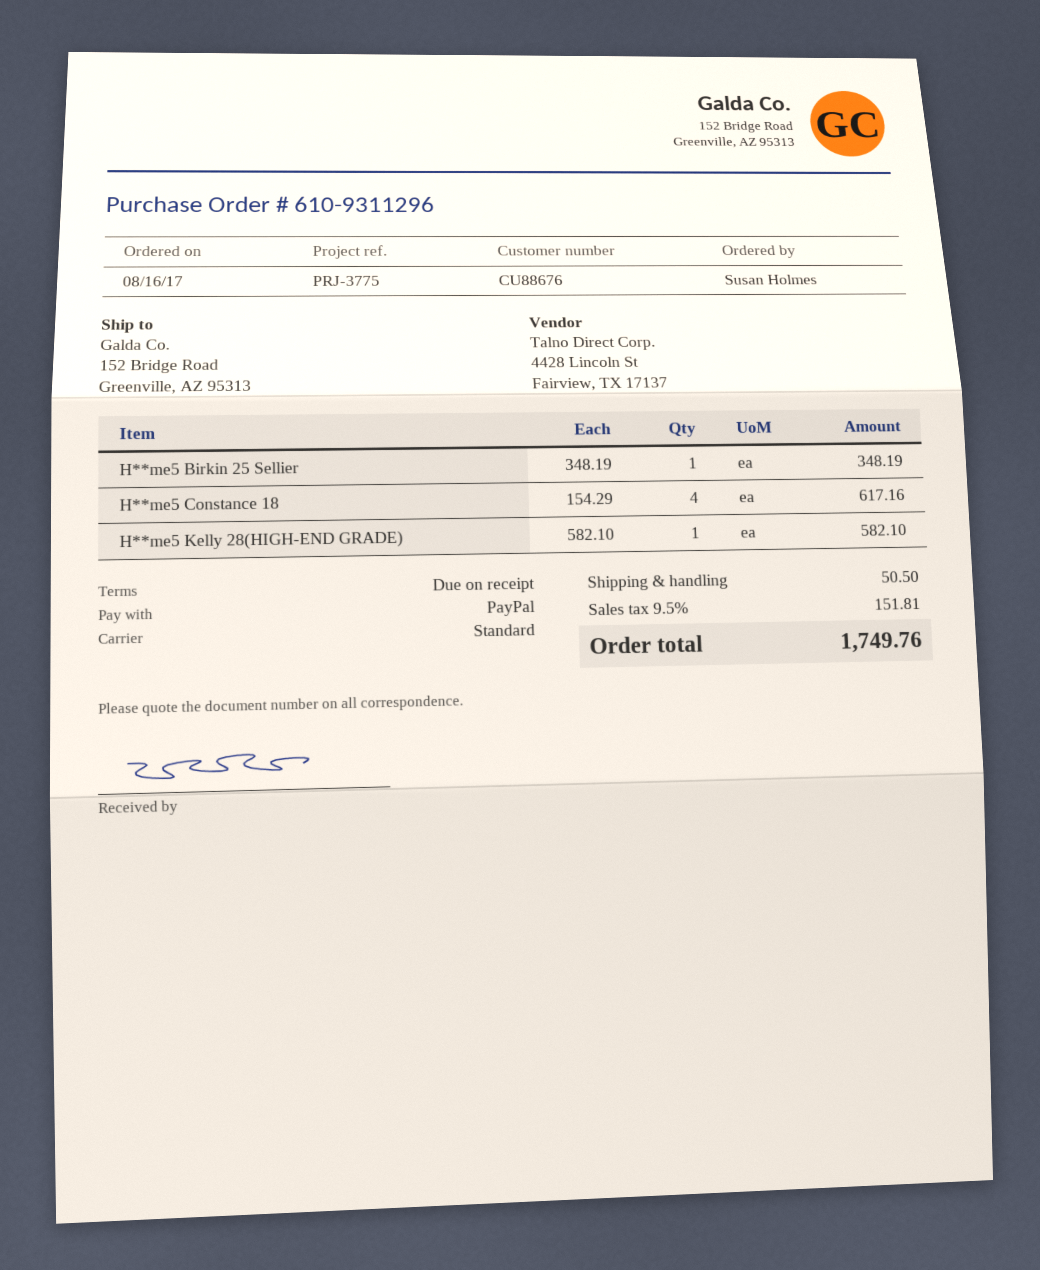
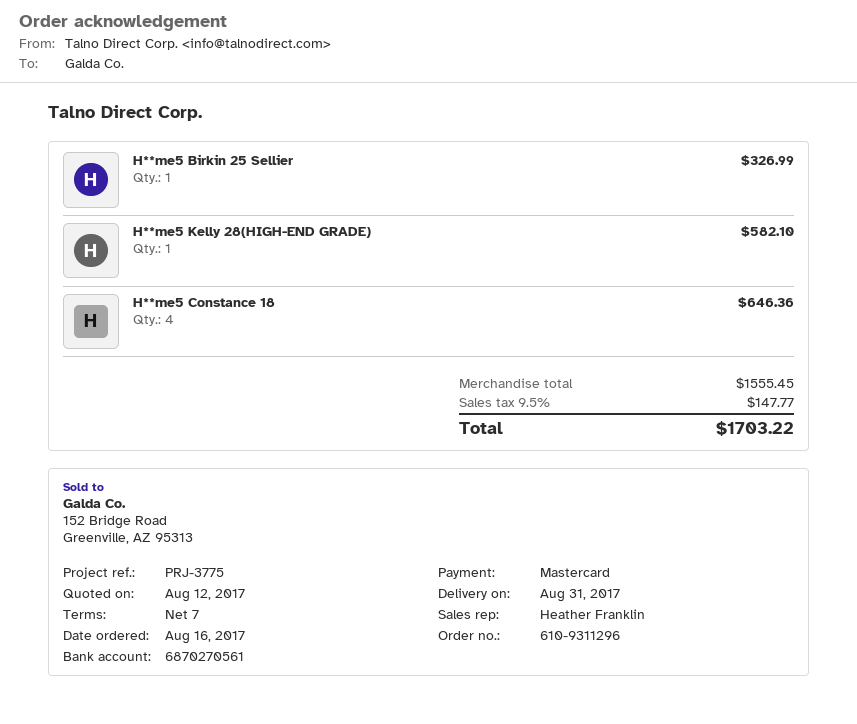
payment terms: on receipt -> 7 days
payment method: PayPal -> Mastercard
H**me5 Birkin 25 Sellier: 1 for 348.19 -> 1 for 326.99
H**me5 Constance 18: 4 for 617.16 -> 4 for 646.36
shipping: 50.50 -> none
tax: 9.5% = 151.81 -> 9.5% = 147.77
total: 1749.76 -> 1703.22

